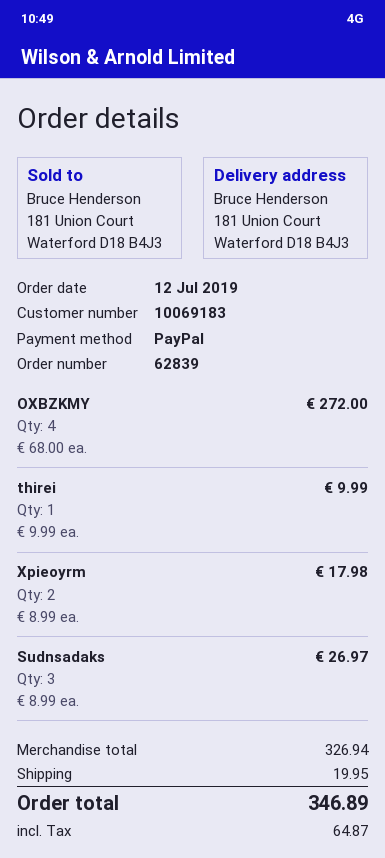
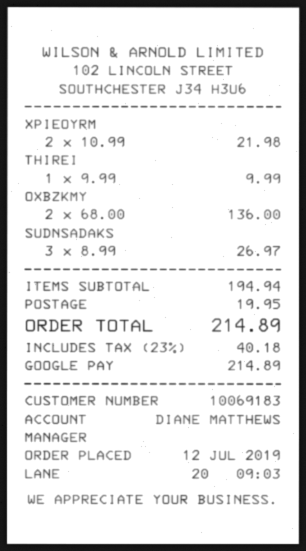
payment method: PayPal -> Google Pay
OXBZKMY: 4 x 68.00 = 272.00 -> 2 x 68.00 = 136.00
Xpieoyrm: 2 x 8.99 = 17.98 -> 2 x 10.99 = 21.98
subtotal: 326.94 -> 194.94
tax: 64.87 -> 40.18
total: 346.89 -> 214.89

